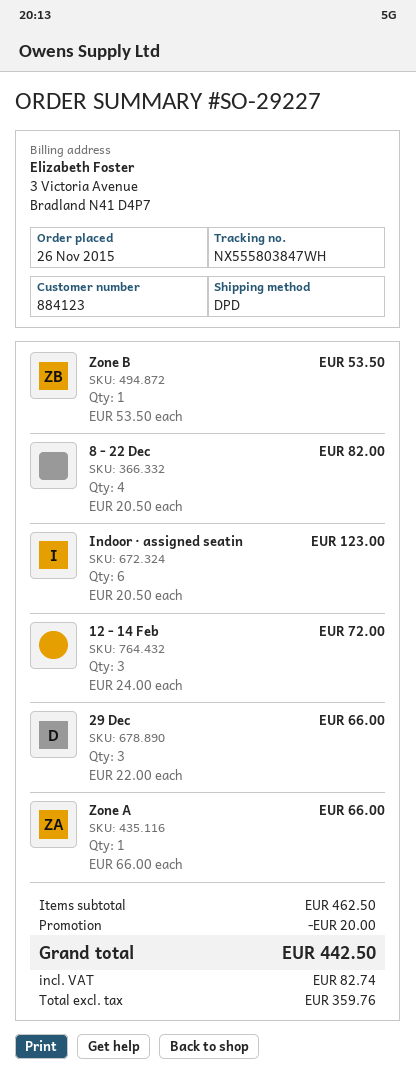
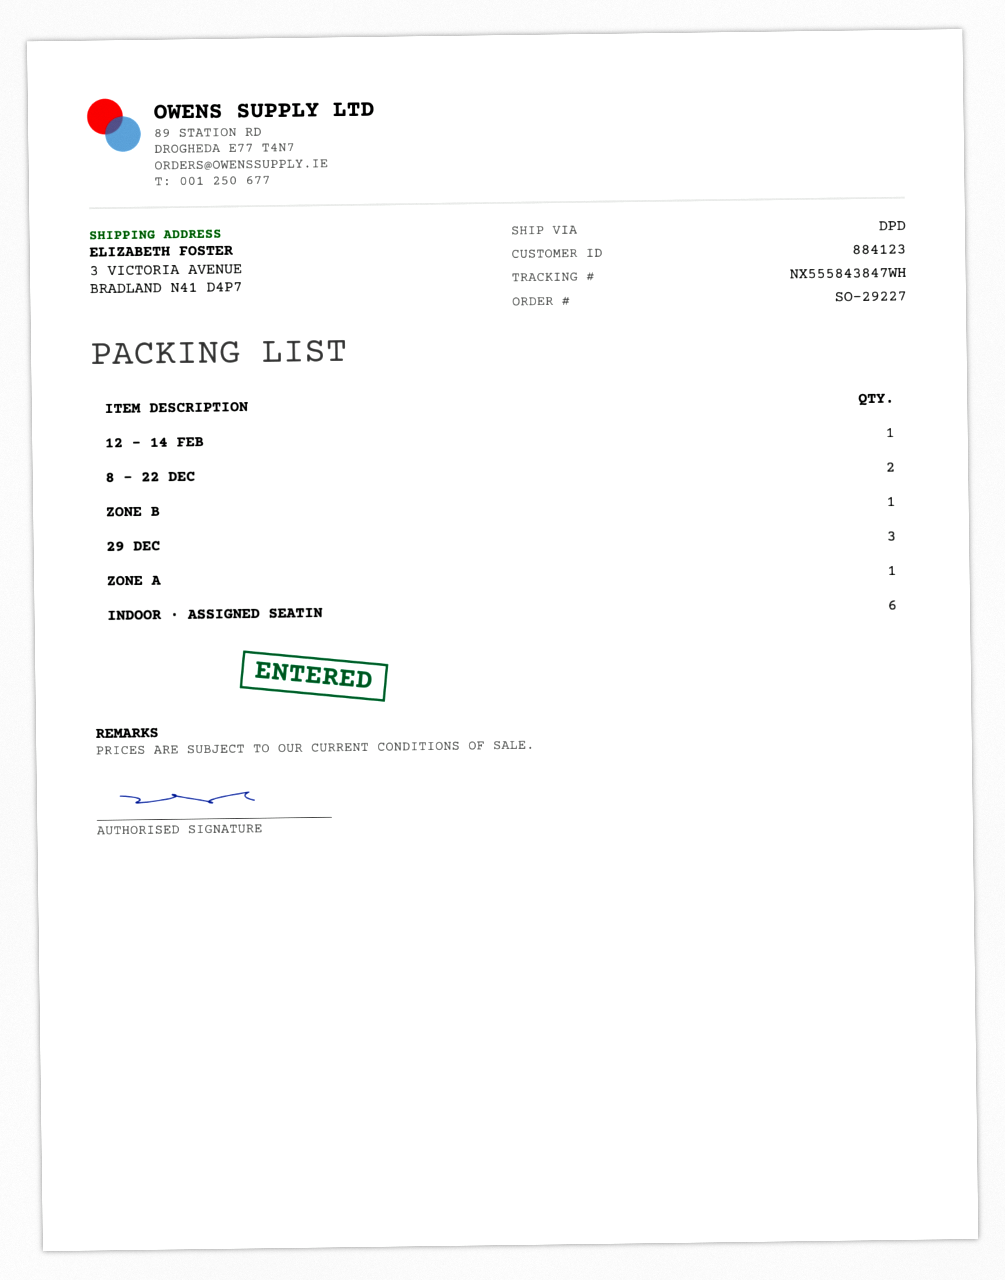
tracking number: NX555803847WH -> NX555843847WH
8 - 22 Dec: 4 -> 2
12 - 14 Feb: 3 -> 1

